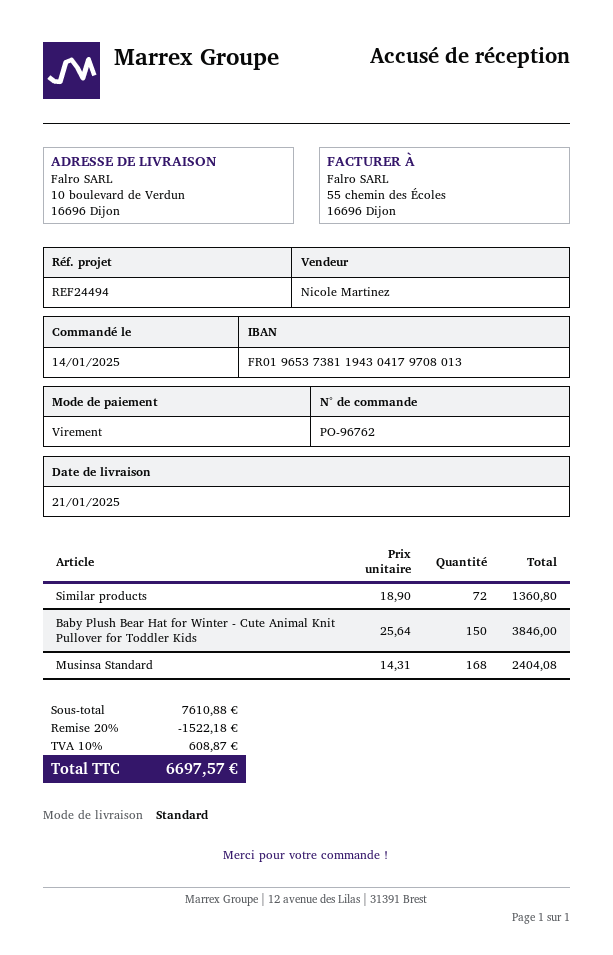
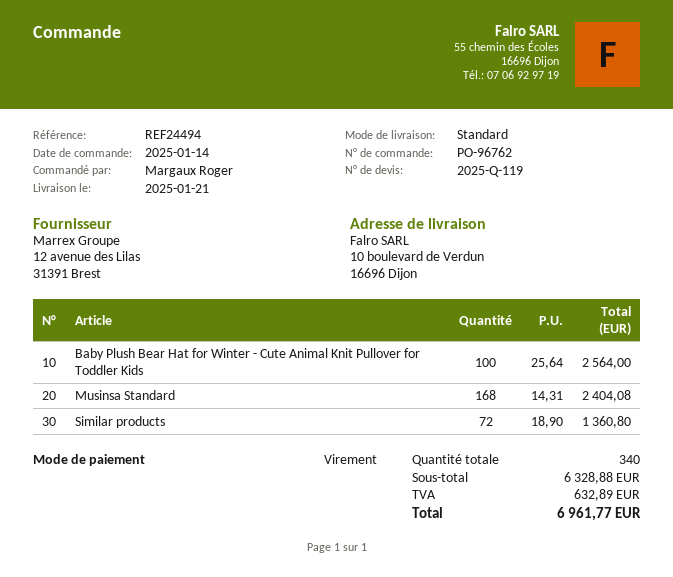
Baby Plush Bear Hat for Winter - Cute Animal Knit Pullover for Toddler Kids: 150 x 25.64 = 3846.00 -> 100 x 25.64 = 2564.00
subtotal: 7610.88 -> 6328.88
discount: 20% = 1522.18 -> none
tax: 608.87 -> 632.89
total: 6697.57 -> 6961.77

